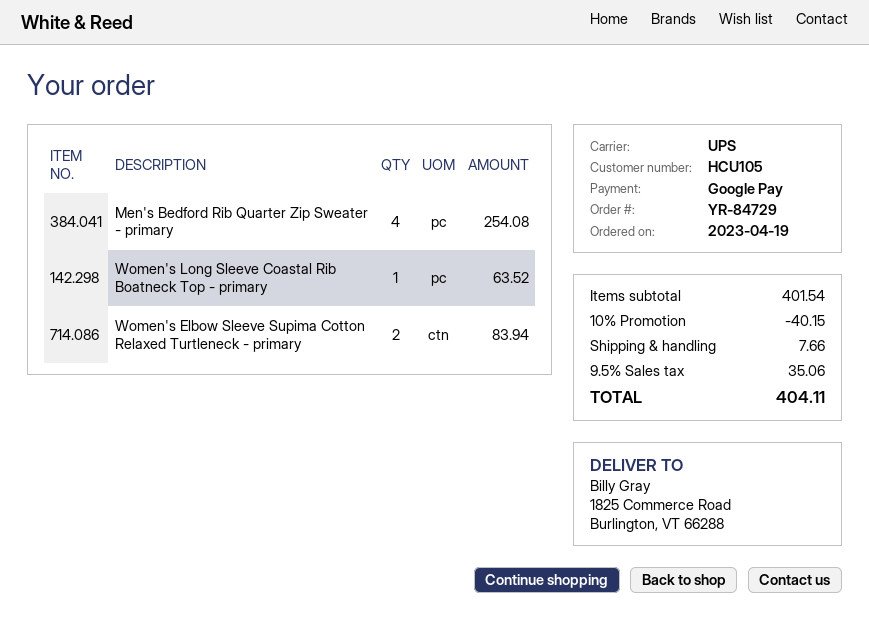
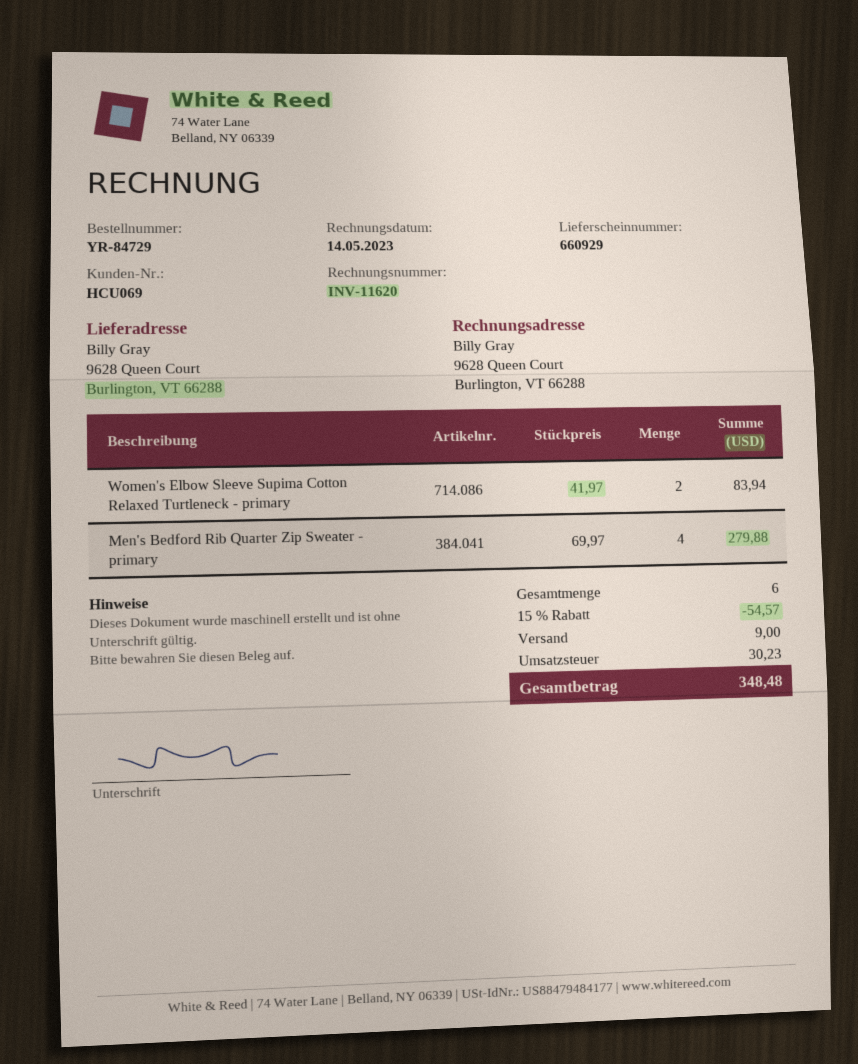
customer number: HCU105 -> HCU069
ship to: 1825 Commerce Road, Burlington, VT 66288 -> 9628 Queen Court, Burlington, VT 66288
Men's Bedford Rib Quarter Zip Sweater - primary: 4 for 254.08 -> 4 for 279.88
Women's Long Sleeve Coastal Rib Boatneck Top - primary: 1 for 63.52 -> none
discount: 10% = 40.15 -> 15% = 54.57
shipping: 7.66 -> 9.00
tax: 35.06 -> 30.23
total: 404.11 -> 348.48

